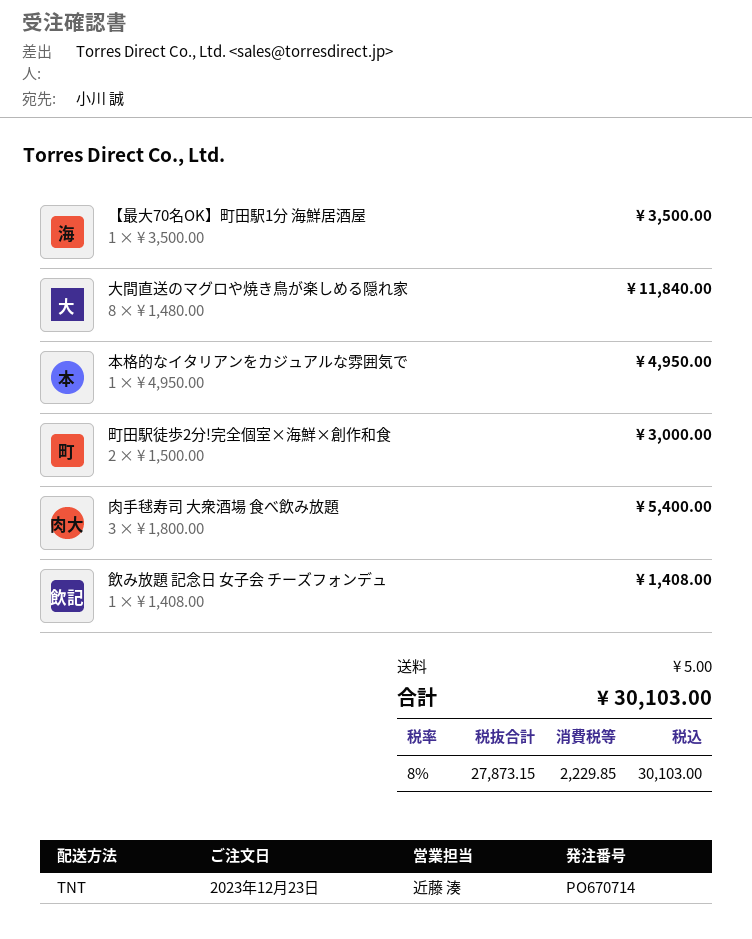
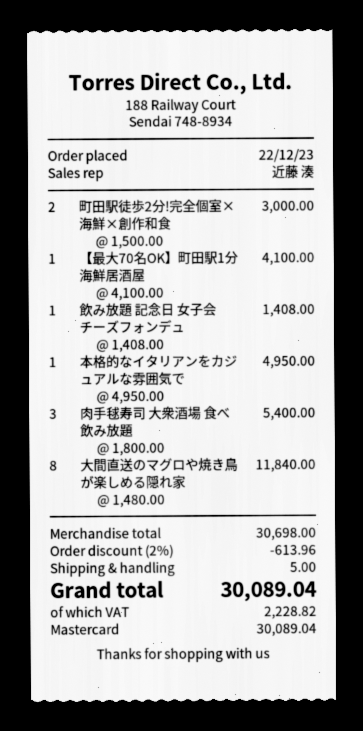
order date: 2023-12-23 -> 2023-12-22
【最大70名OK】町田駅1分 海鮮居酒屋: 1 x 3500.00 = 3500.00 -> 1 x 4100.00 = 4100.00
discount: none -> 2% = 613.96
tax: 2229.85 -> 2228.82
total: 30103.00 -> 30089.04

